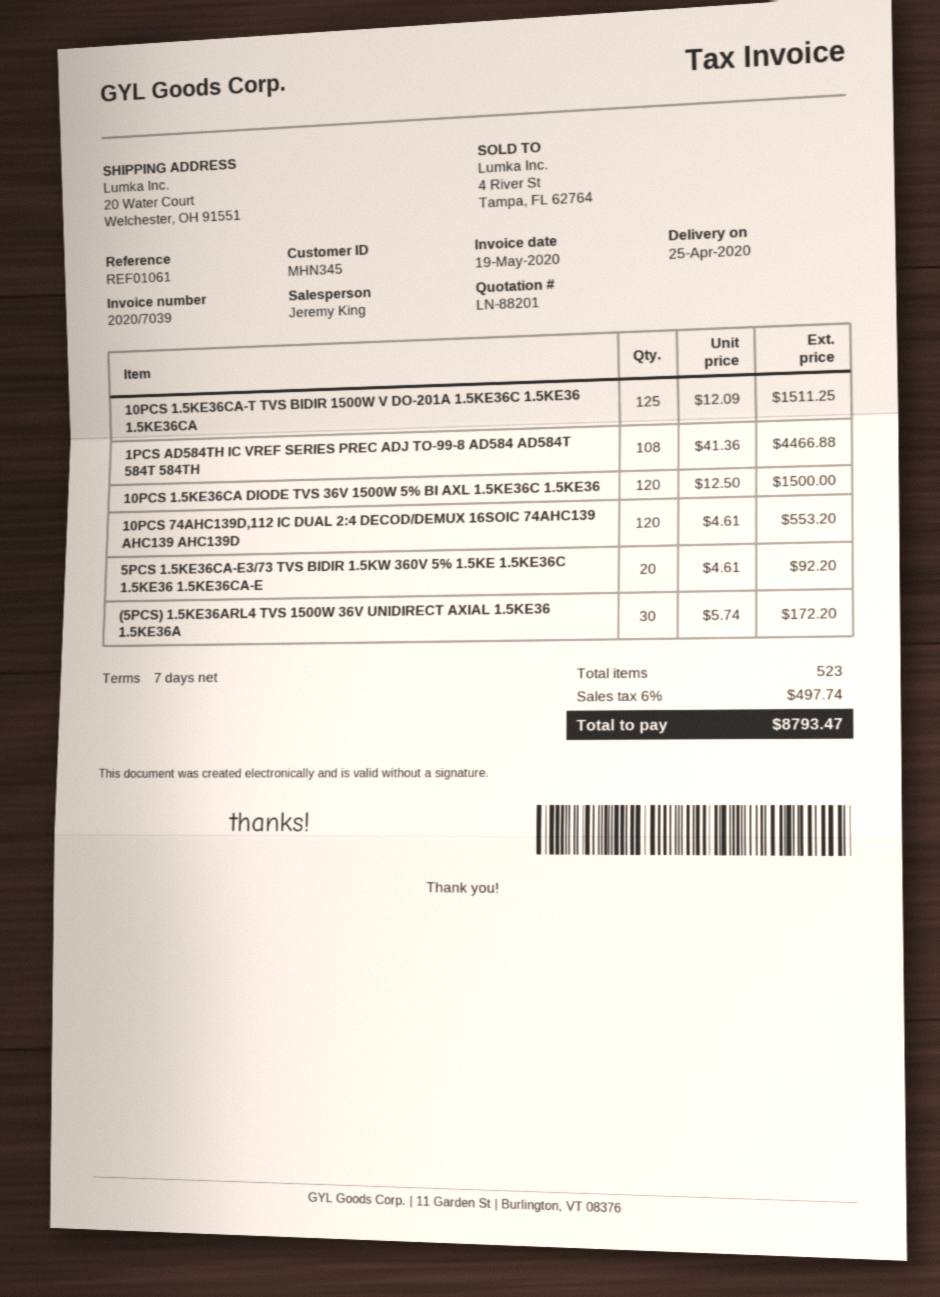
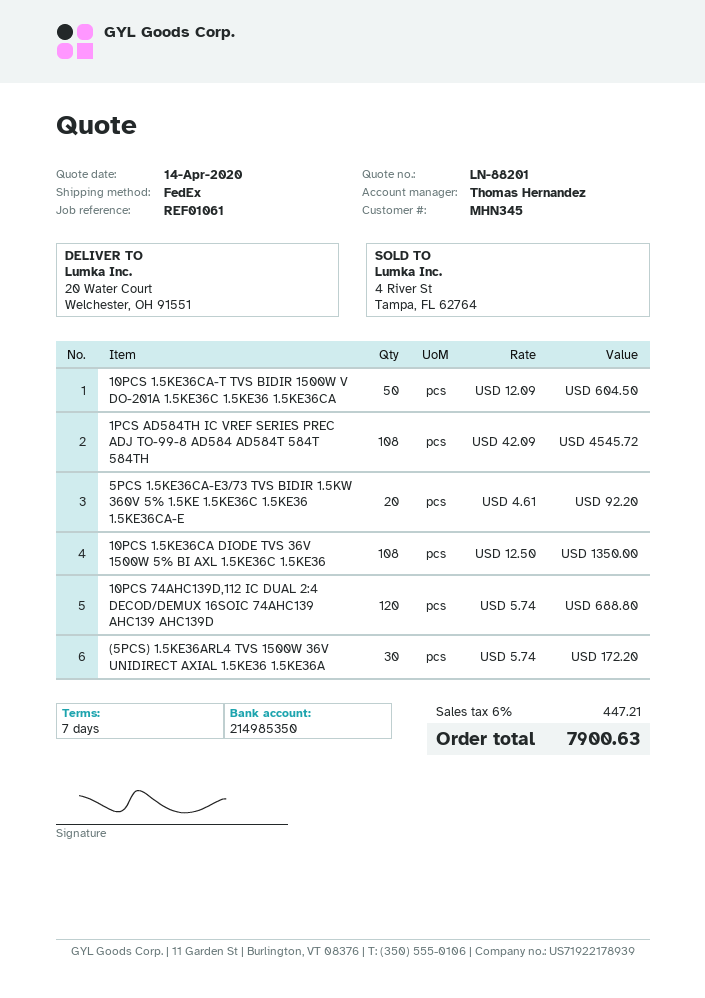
sales rep: Jeremy King -> Thomas Hernandez
10PCS 1.5KE36CA-T TVS BIDIR 1500W V DO-201A 1.5KE36C 1.5KE36 1.5KE36CA: 125 x 12.09 = 1511.25 -> 50 x 12.09 = 604.50
1PCS AD584TH IC VREF SERIES PREC ADJ TO-99-8 AD584 AD584T 584T 584TH: 108 x 41.36 = 4466.88 -> 108 x 42.09 = 4545.72
10PCS 1.5KE36CA DIODE TVS 36V 1500W 5% BI AXL 1.5KE36C 1.5KE36: 120 x 12.50 = 1500.00 -> 108 x 12.50 = 1350.00
10PCS 74AHC139D,112 IC DUAL 2:4 DECOD/DEMUX 16SOIC 74AHC139 AHC139 AHC139D: 120 x 4.61 = 553.20 -> 120 x 5.74 = 688.80
tax: 6% = 497.74 -> 6% = 447.21
total: 8793.47 -> 7900.63

